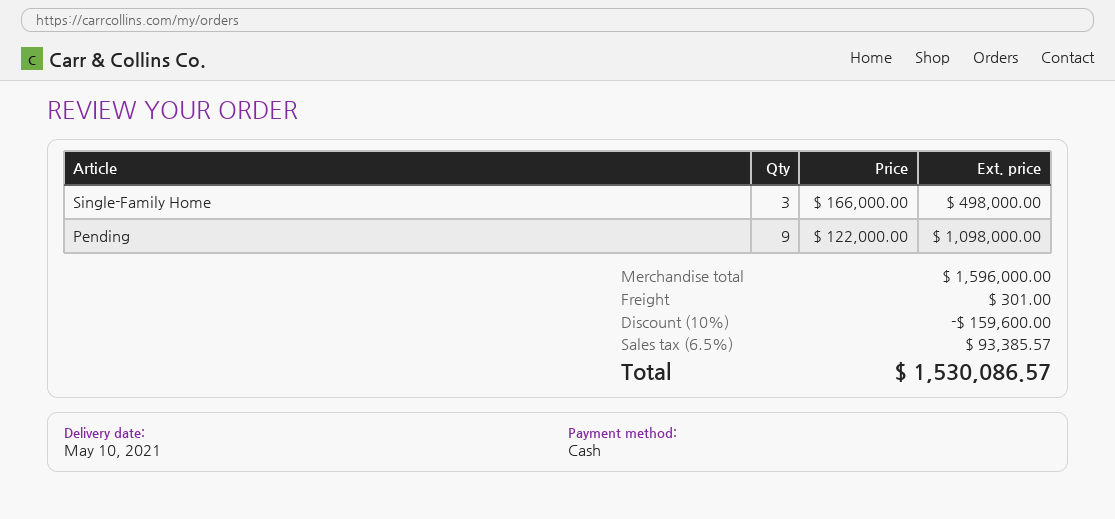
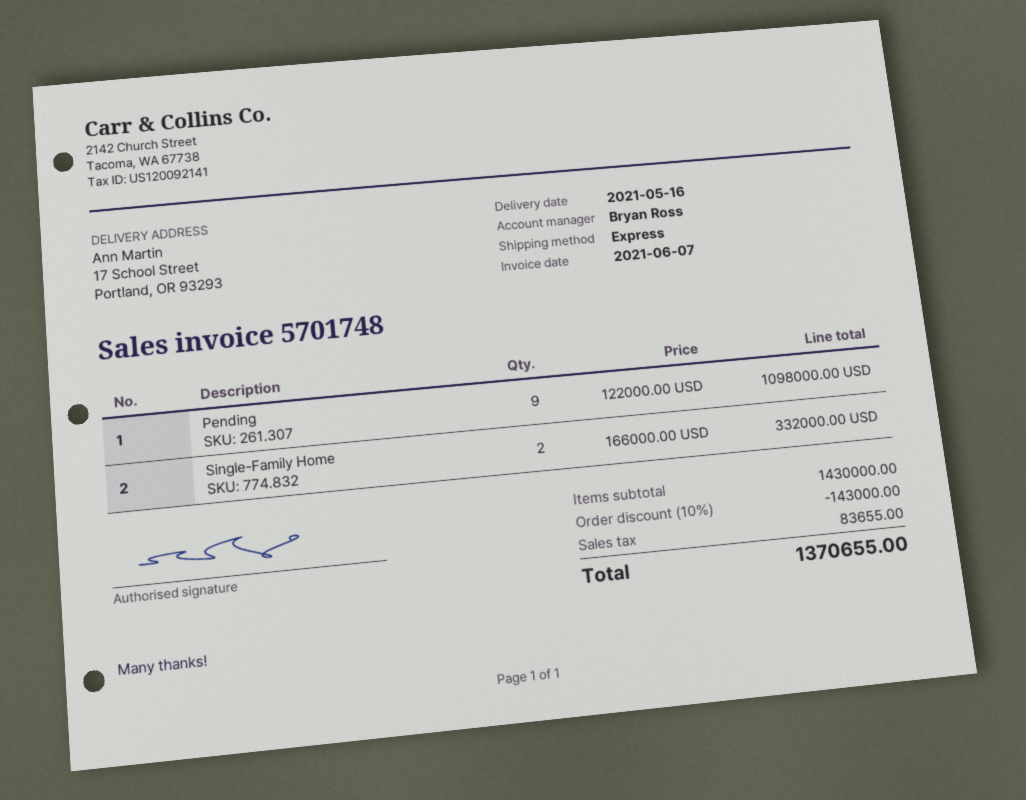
delivery date: 2021-05-10 -> 2021-05-16
Single-Family Home: 3 x 166000.00 = 498000.00 -> 2 x 166000.00 = 332000.00
subtotal: 1596000.00 -> 1430000.00
discount: 10% = 159600.00 -> 10% = 143000.00
shipping: 301.00 -> none
tax: 93385.57 -> 83655.00
total: 1530086.57 -> 1370655.00

